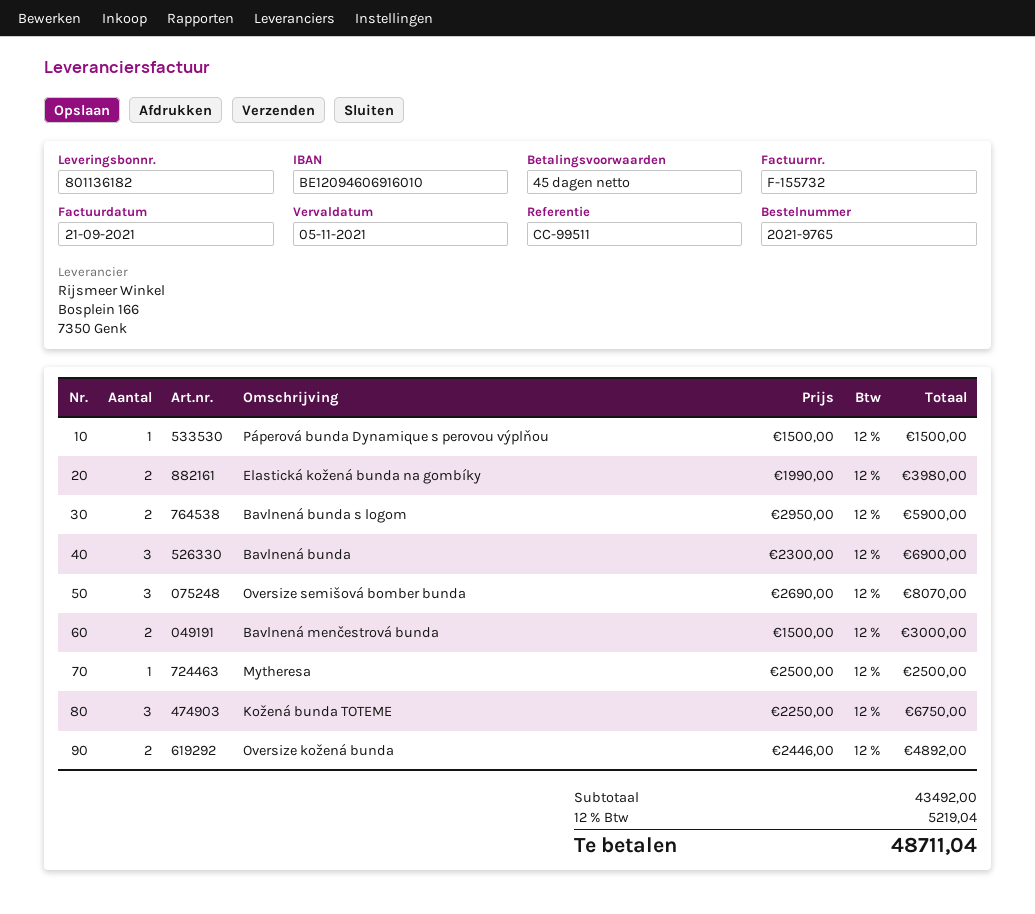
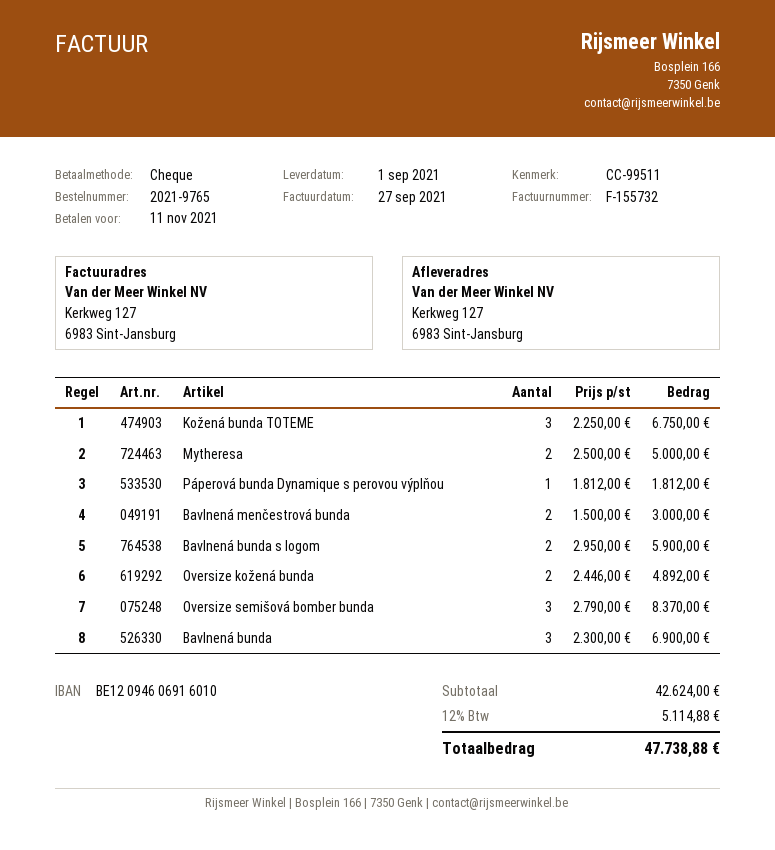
invoice date: 2021-09-21 -> 2021-09-27
due date: 2021-11-05 -> 2021-11-11
Páperová bunda Dynamique s perovou výplňou: 1 x 1500.00 = 1500.00 -> 1 x 1812.00 = 1812.00
Elastická kožená bunda na gombíky: 2 x 1990.00 = 3980.00 -> none
Oversize semišová bomber bunda: 3 x 2690.00 = 8070.00 -> 3 x 2790.00 = 8370.00
Mytheresa: 1 x 2500.00 = 2500.00 -> 2 x 2500.00 = 5000.00
subtotal: 43492.00 -> 42624.00
tax: 12% = 5219.04 -> 12% = 5114.88
total: 48711.04 -> 47738.88

